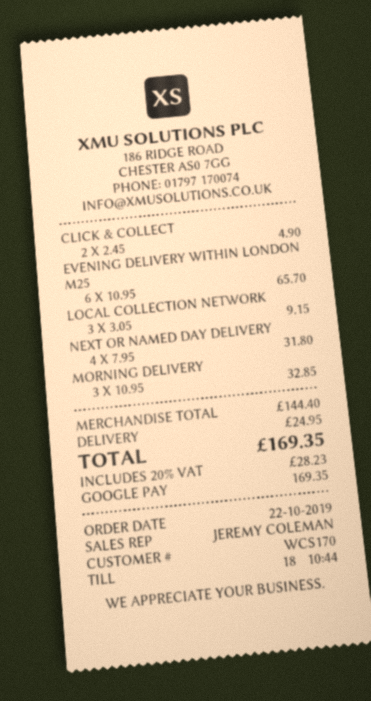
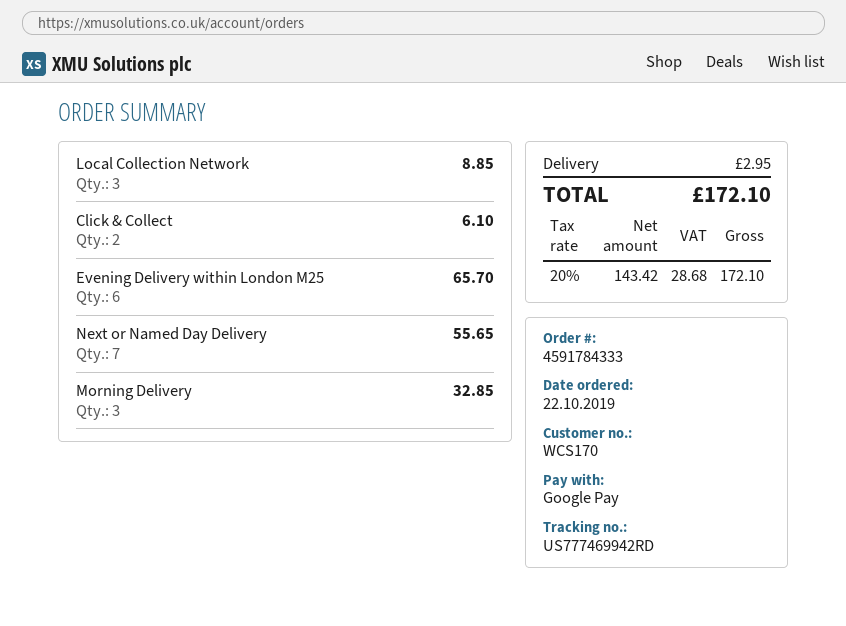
CLICK & COLLECT: 2 for 4.90 -> 2 for 6.10
LOCAL COLLECTION NETWORK: 3 for 9.15 -> 3 for 8.85
NEXT OR NAMED DAY DELIVERY: 4 for 31.80 -> 7 for 55.65
shipping: 24.95 -> 2.95
tax: 20% = 28.23 -> 20% = 28.68
total: 169.35 -> 172.10

